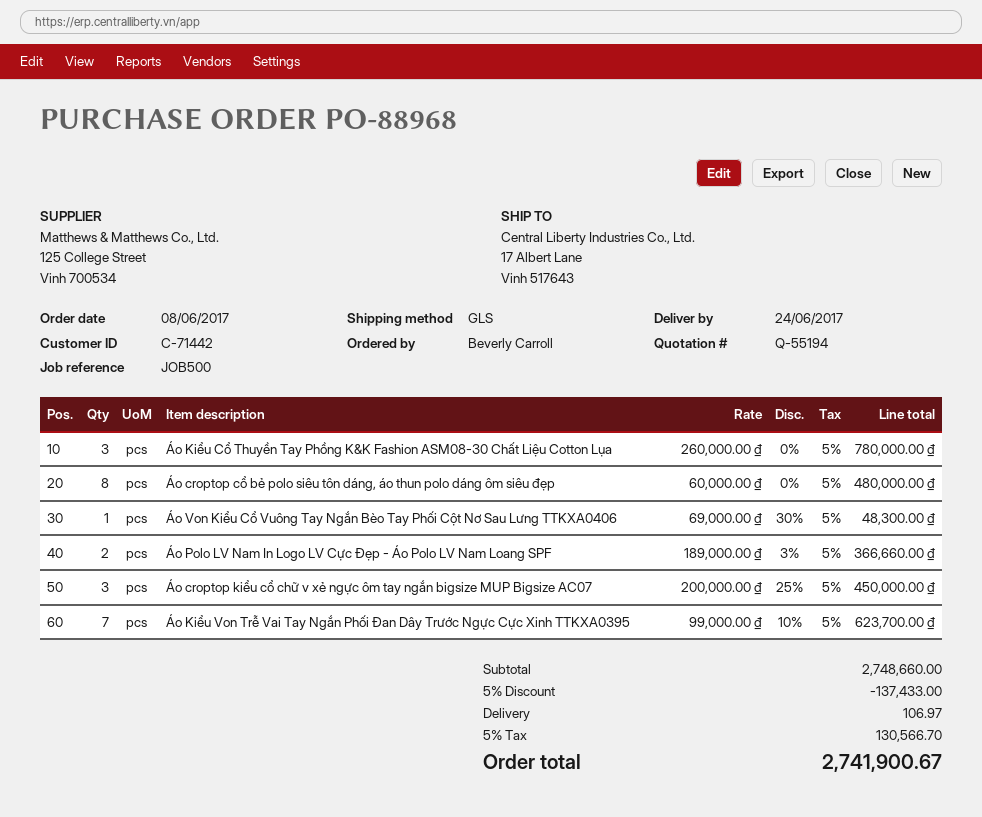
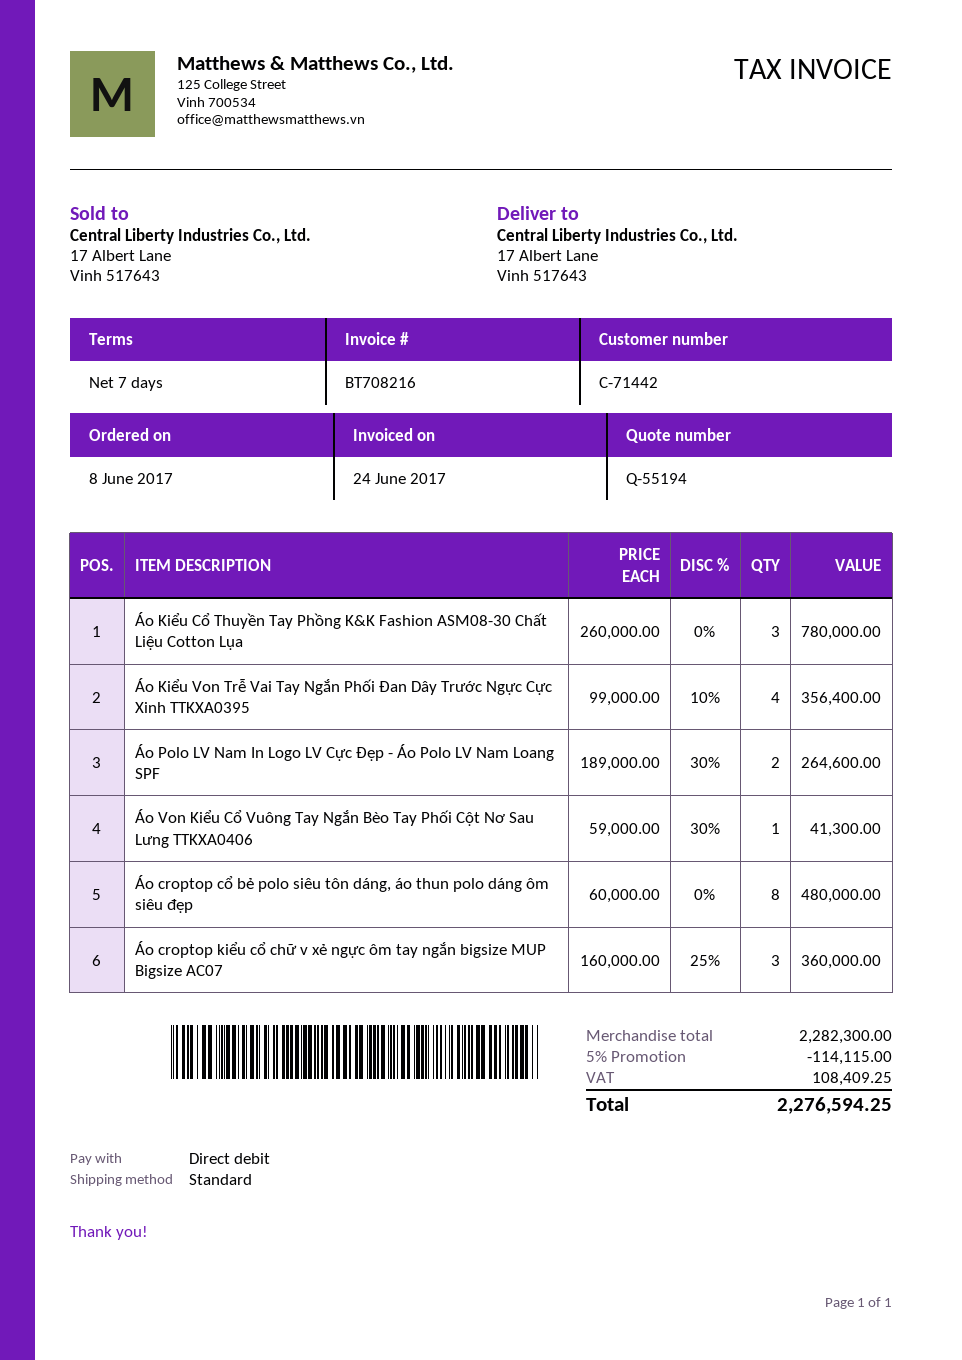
shipping method: GLS -> standard
Áo Von Kiểu Cổ Vuông Tay Ngắn Bèo Tay Phối Cột Nơ Sau Lưng TTKXA0406: 1 x 69000.00 - 30% = 48300.00 -> 1 x 59000.00 - 30% = 41300.00
Áo Polo LV Nam In Logo LV Cực Đẹp - Áo Polo LV Nam Loang SPF: 2 x 189000.00 - 3% = 366660.00 -> 2 x 189000.00 - 30% = 264600.00
Áo croptop kiểu cổ chữ v xẻ ngực ôm tay ngắn bigsize MUP Bigsize AC07: 3 x 200000.00 - 25% = 450000.00 -> 3 x 160000.00 - 25% = 360000.00
Áo Kiểu Von Trễ Vai Tay Ngắn Phối Đan Dây Trước Ngực Cực Xinh TTKXA0395: 7 x 99000.00 - 10% = 623700.00 -> 4 x 99000.00 - 10% = 356400.00
subtotal: 2748660.00 -> 2282300.00
discount: 5% = 137433.00 -> 5% = 114115.00
shipping: 106.97 -> none
tax: 130566.70 -> 108409.25
total: 2741900.67 -> 2276594.25

